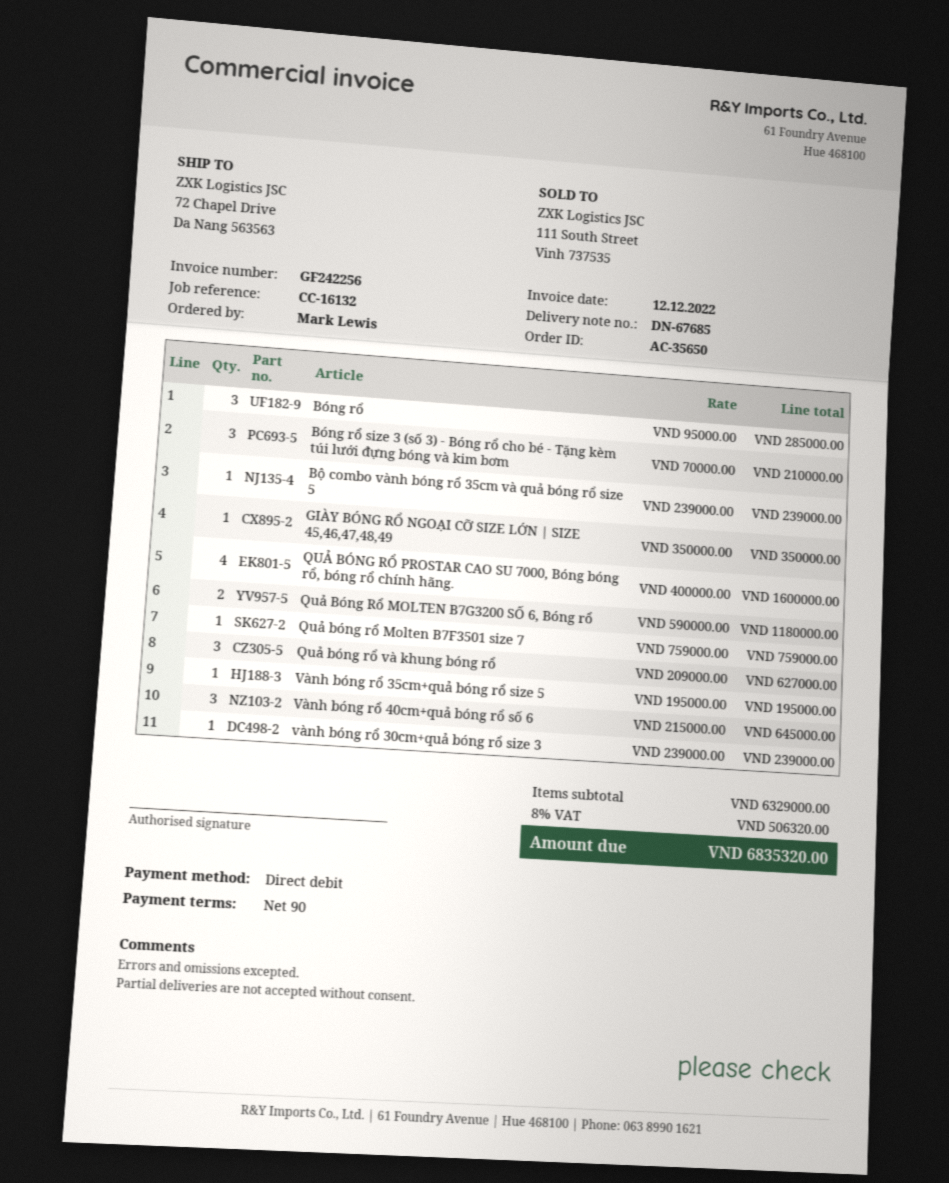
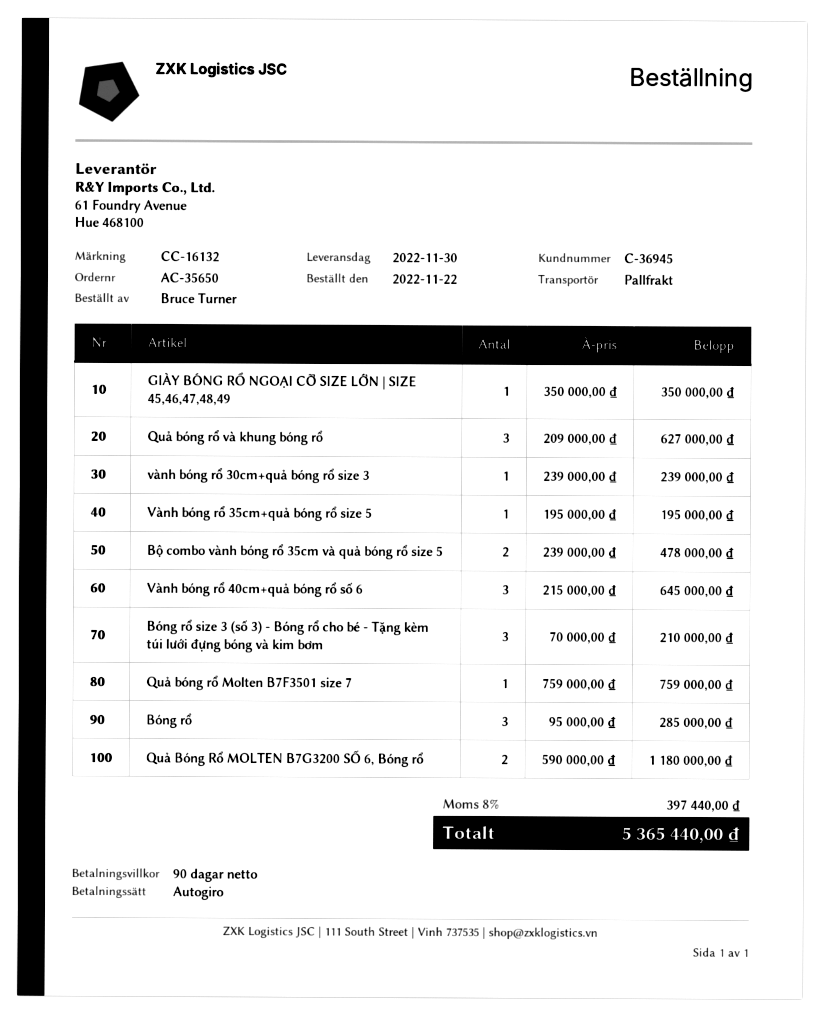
ordered by: Mark Lewis -> Bruce Turner
Bộ combo vành bóng rổ 35cm và quả bóng rổ size 5: 1 x 239000.00 = 239000.00 -> 2 x 239000.00 = 478000.00
QUẢ BÓNG RỔ PROSTAR CAO SU 7000, Bóng bóng rổ, bóng rổ chính hãng.: 4 x 400000.00 = 1600000.00 -> none
tax: 8% = 506320.00 -> 8% = 397440.00
total: 6835320.00 -> 5365440.00

